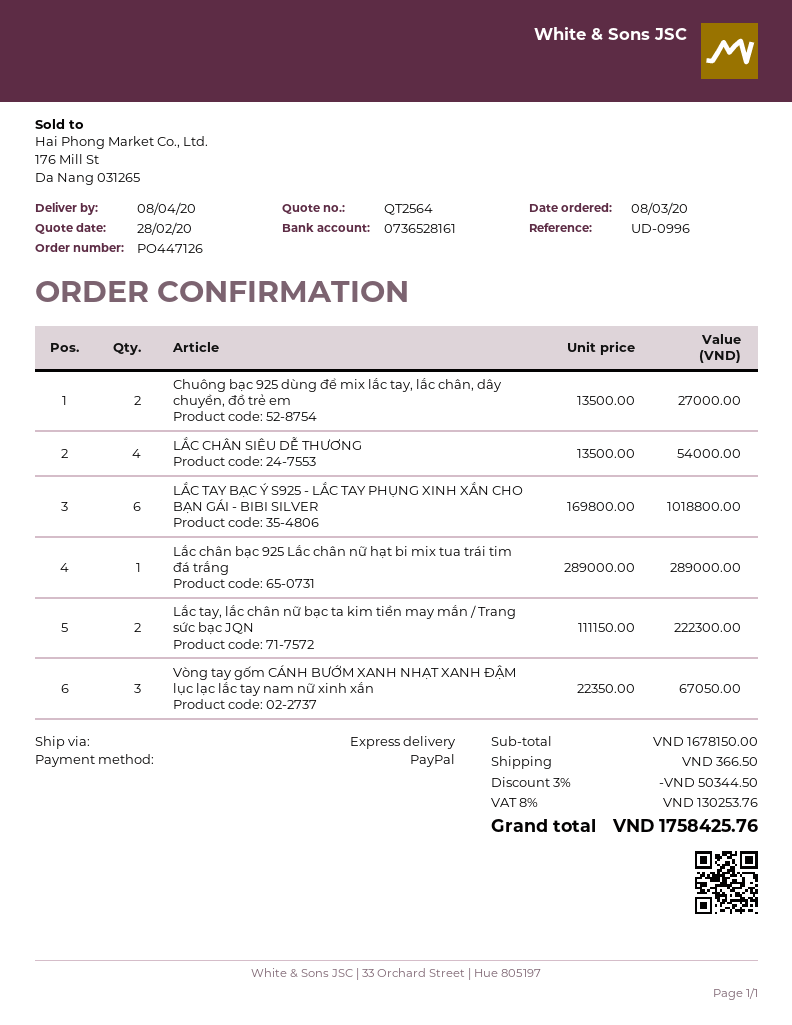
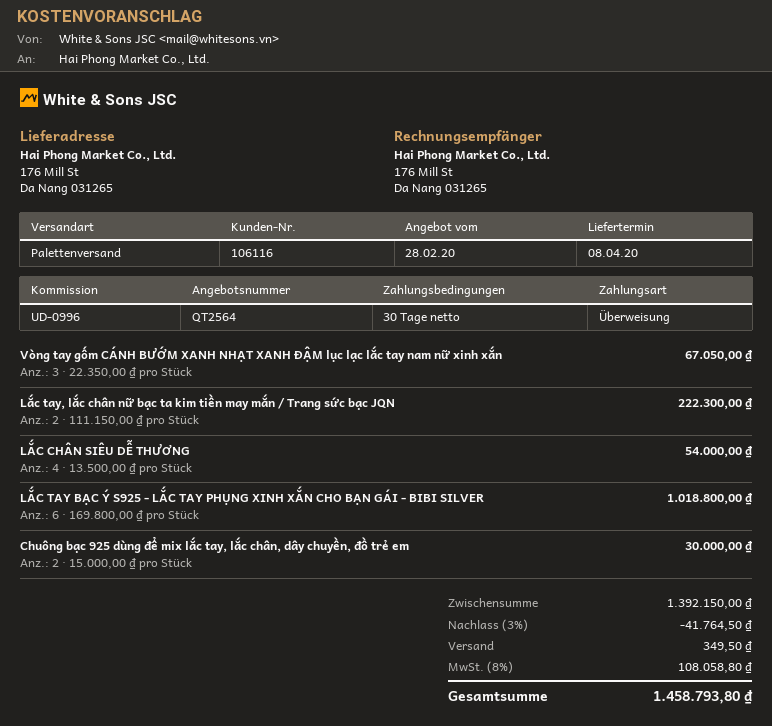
payment method: PayPal -> bank transfer
shipping method: express -> pallet freight
Chuông bạc 925 dùng để mix lắc tay, lắc chân, dây chuyền, đồ trẻ em: 2 x 13500.00 = 27000.00 -> 2 x 15000.00 = 30000.00
Lắc chân bạc 925 Lắc chân nữ hạt bi mix tua trái tim đá trắng: 1 x 289000.00 = 289000.00 -> none
subtotal: 1678150.00 -> 1392150.00
discount: 3% = 50344.50 -> 3% = 41764.50
shipping: 366.50 -> 349.50
tax: 8% = 130253.76 -> 8% = 108058.80
total: 1758425.76 -> 1458793.80

